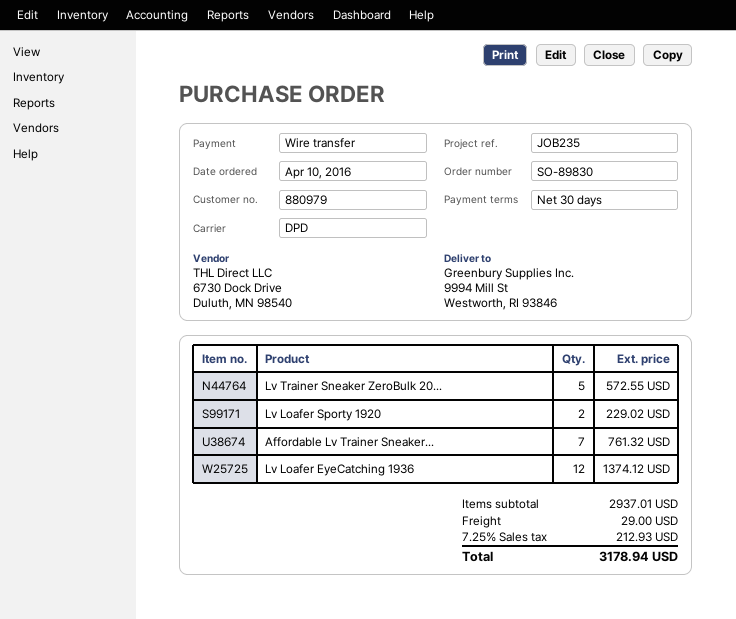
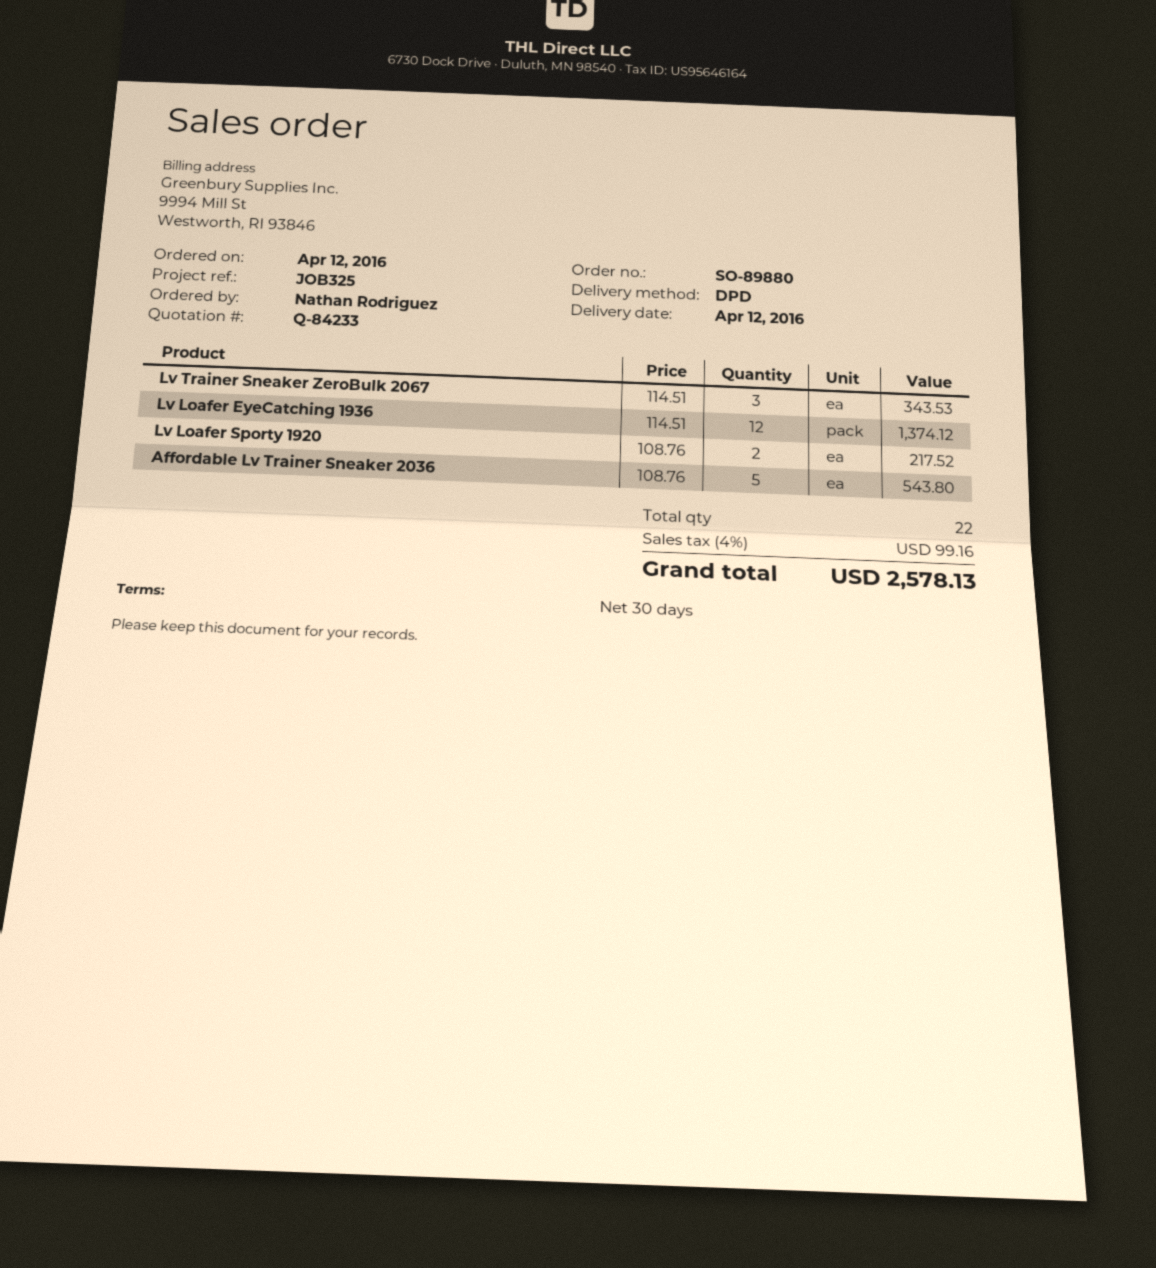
order number: SO-89830 -> SO-89880
order date: 2016-04-10 -> 2016-04-12
reference: JOB235 -> JOB325
Lv Trainer Sneaker ZeroBulk 20...: 5 for 572.55 -> 3 for 343.53
Lv Loafer Sporty 1920: 2 for 229.02 -> 2 for 217.52
Affordable Lv Trainer Sneaker...: 7 for 761.32 -> 5 for 543.80
shipping: 29.00 -> none
tax: 7.25% = 212.93 -> 4% = 99.16
total: 3178.94 -> 2578.13

